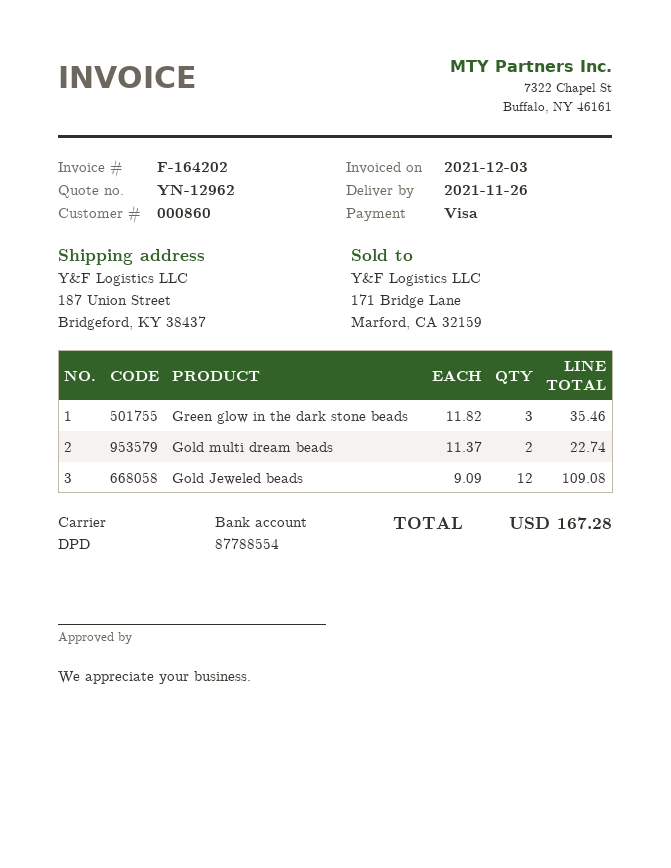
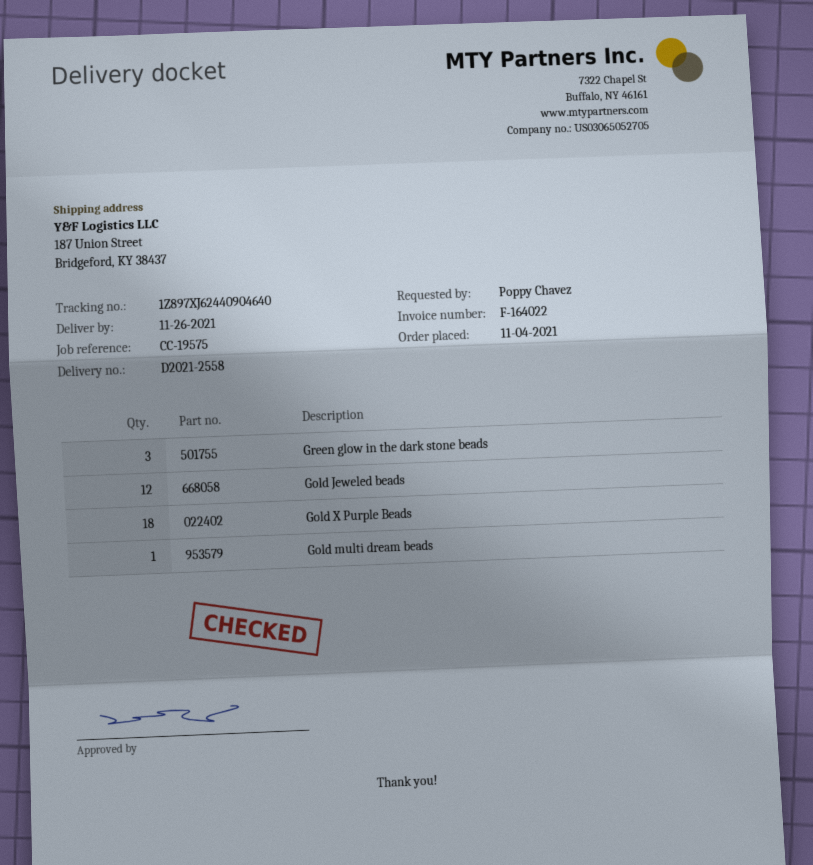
invoice number: F-164202 -> F-164022
Gold multi dream beads: 2 -> 1
Gold X Purple Beads: none -> 18

